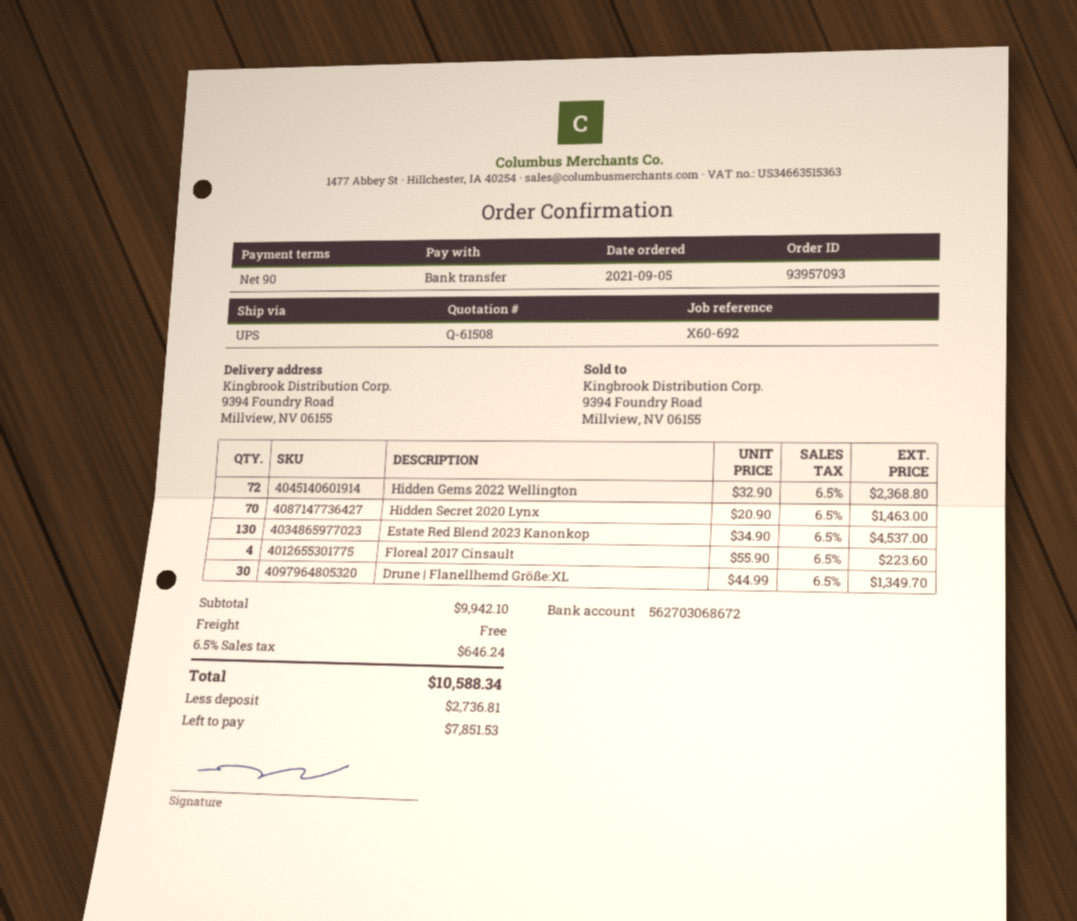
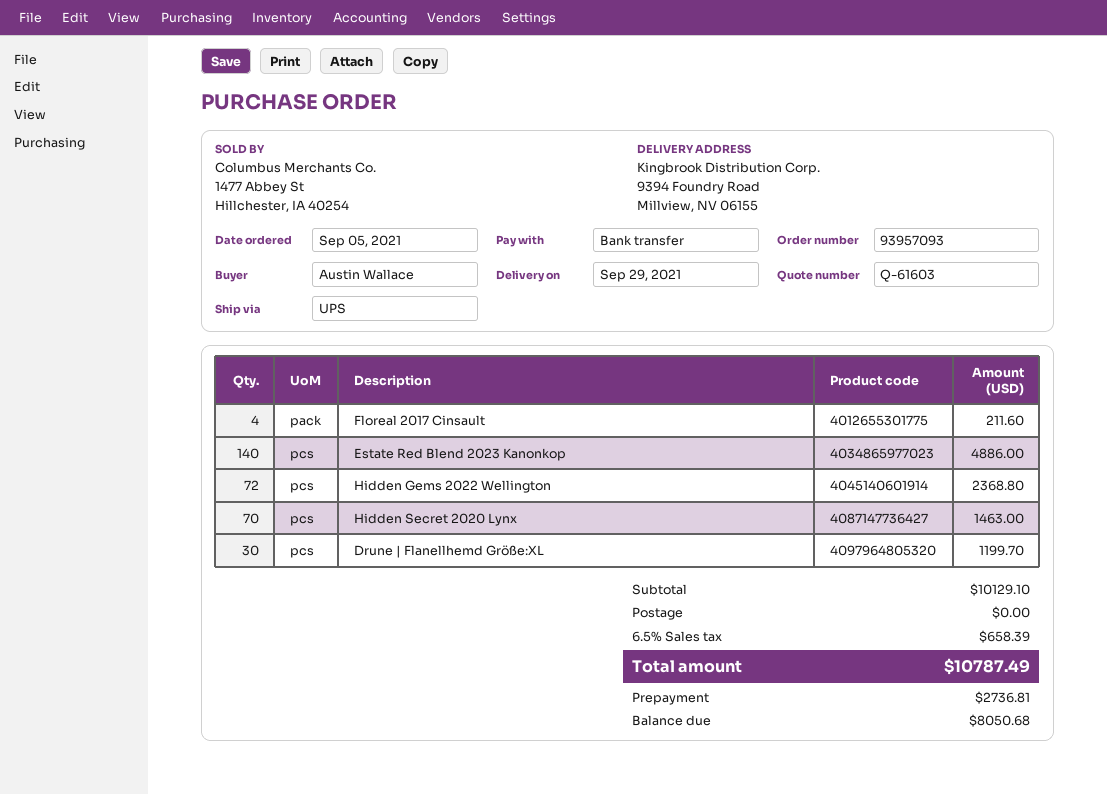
quote number: Q-61508 -> Q-61603
Estate Red Blend 2023 Kanonkop: 130 for 4537.00 -> 140 for 4886.00
Floreal 2017 Cinsault: 4 for 223.60 -> 4 for 211.60
Drune | Flanellhemd Größe:XL: 30 for 1349.70 -> 30 for 1199.70
subtotal: 9942.10 -> 10129.10
tax: 6.5% = 646.24 -> 6.5% = 658.39
total: 10588.34 -> 10787.49
balance: 7851.53 -> 8050.68

